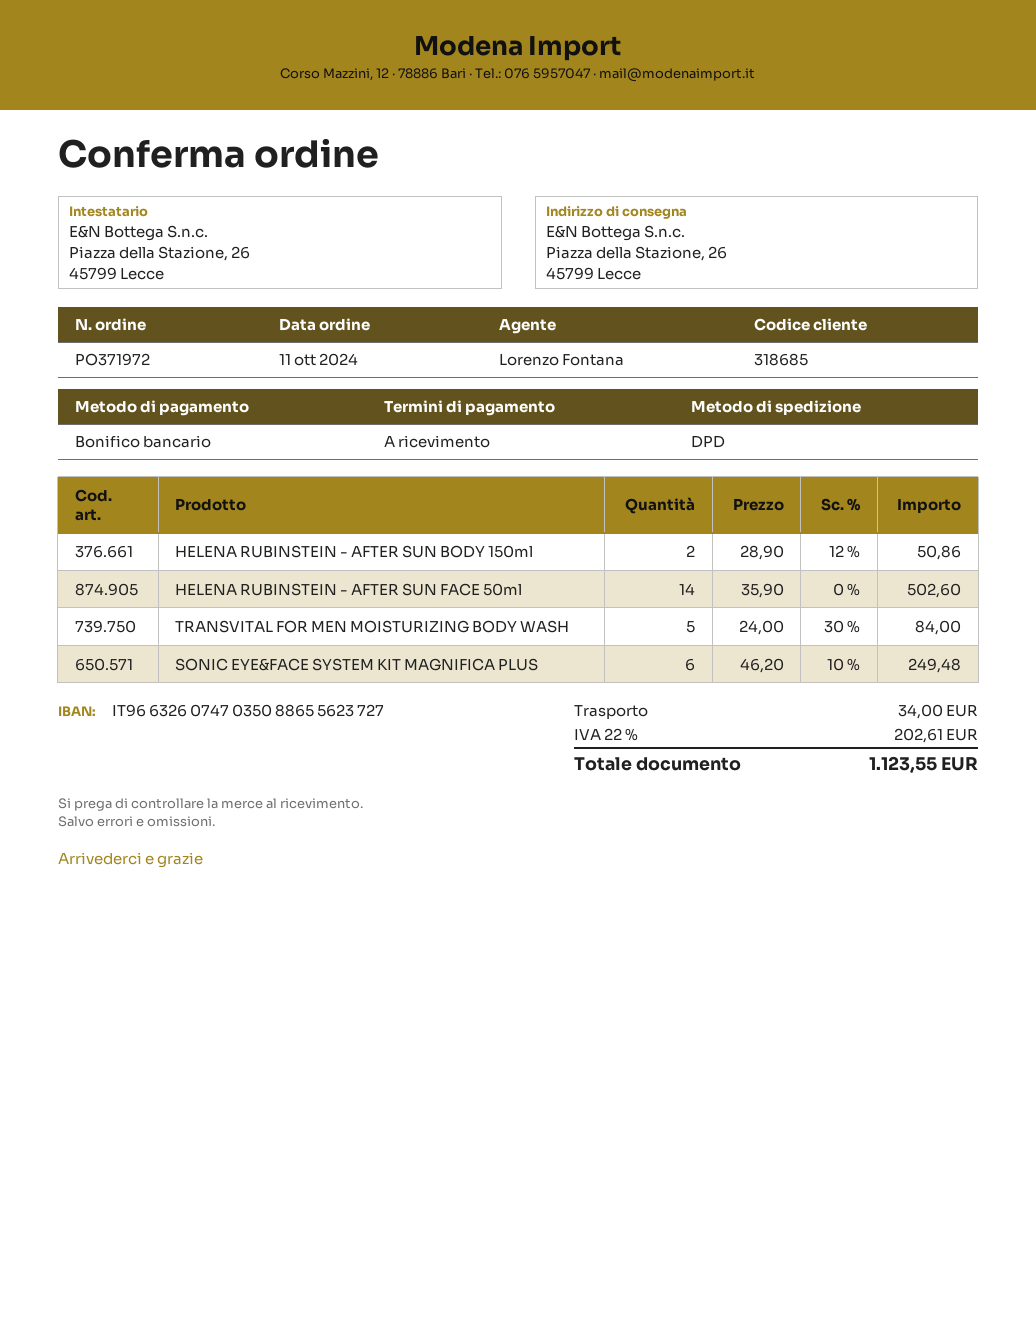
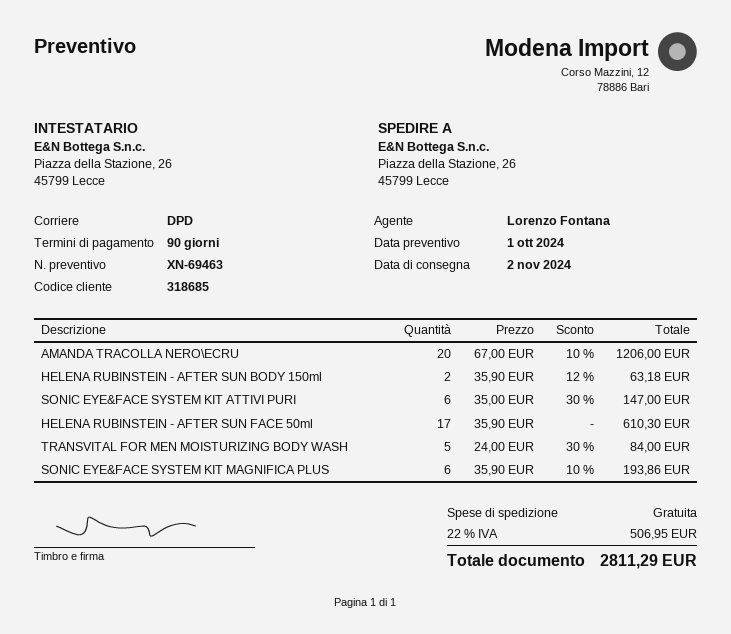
payment terms: on receipt -> 90 days
HELENA RUBINSTEIN - AFTER SUN BODY 150ml: 2 x 28.90 - 12% = 50.86 -> 2 x 35.90 - 12% = 63.18
HELENA RUBINSTEIN - AFTER SUN FACE 50ml: 14 x 35.90 = 502.60 -> 17 x 35.90 = 610.30
SONIC EYE&FACE SYSTEM KIT MAGNIFICA PLUS: 6 x 46.20 - 10% = 249.48 -> 6 x 35.90 - 10% = 193.86
AMANDA TRACOLLA NERO\ECRU: none -> 20 x 67.00 - 10% = 1206.00
SONIC EYE&FACE SYSTEM KIT ATTIVI PURI: none -> 6 x 35.00 - 30% = 147.00
shipping: 34.00 -> 0.00
tax: 22% = 202.61 -> 22% = 506.95
total: 1123.55 -> 2811.29

